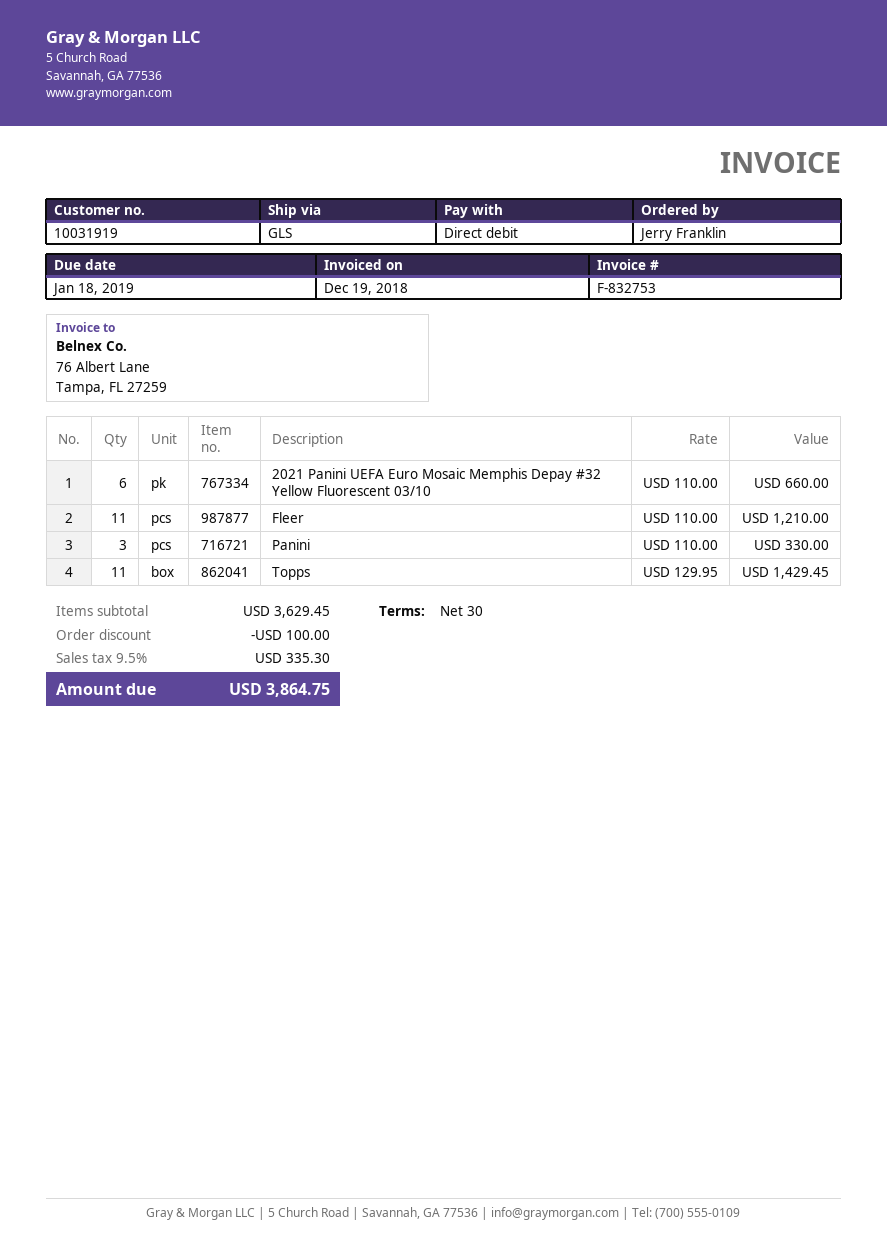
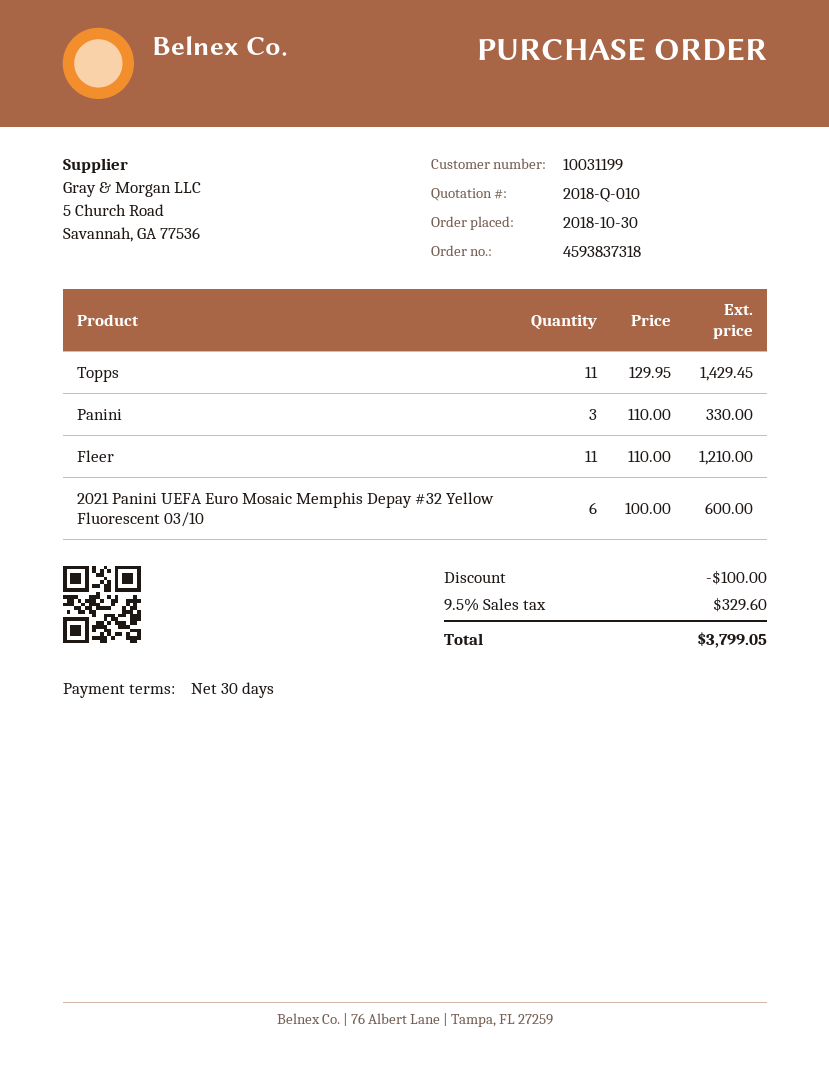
customer number: 10031919 -> 10031199
2021 Panini UEFA Euro Mosaic Memphis Depay #32 Yellow Fluorescent 03/10: 6 x 110.00 = 660.00 -> 6 x 100.00 = 600.00
tax: 9.5% = 335.30 -> 9.5% = 329.60
total: 3864.75 -> 3799.05

